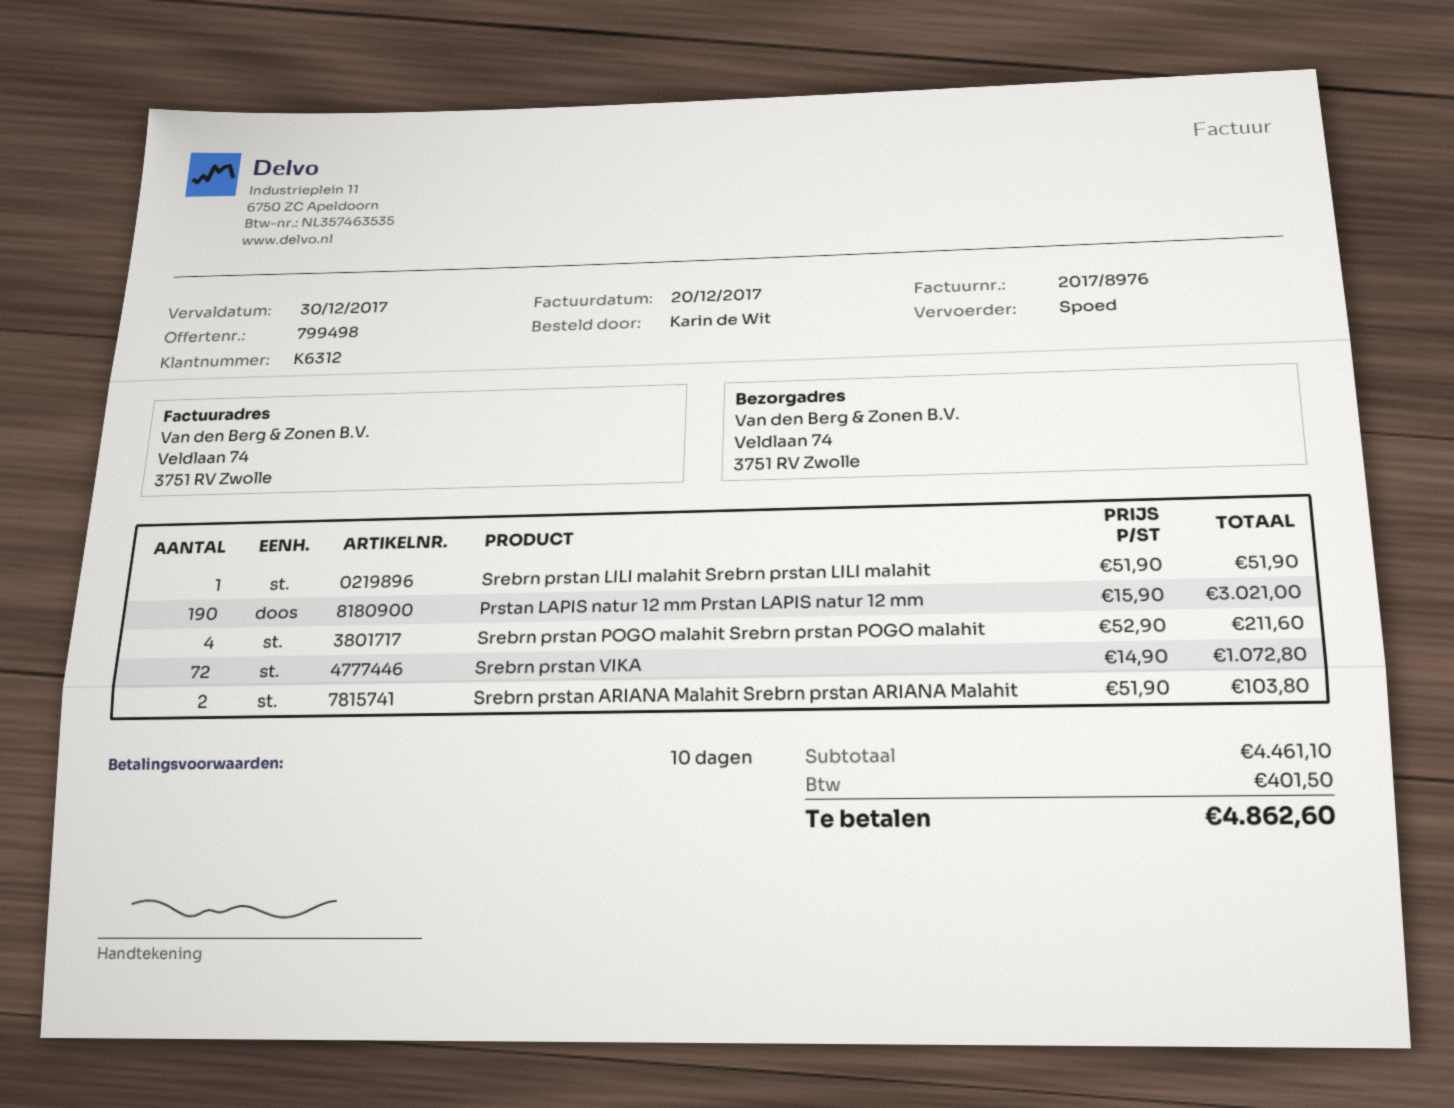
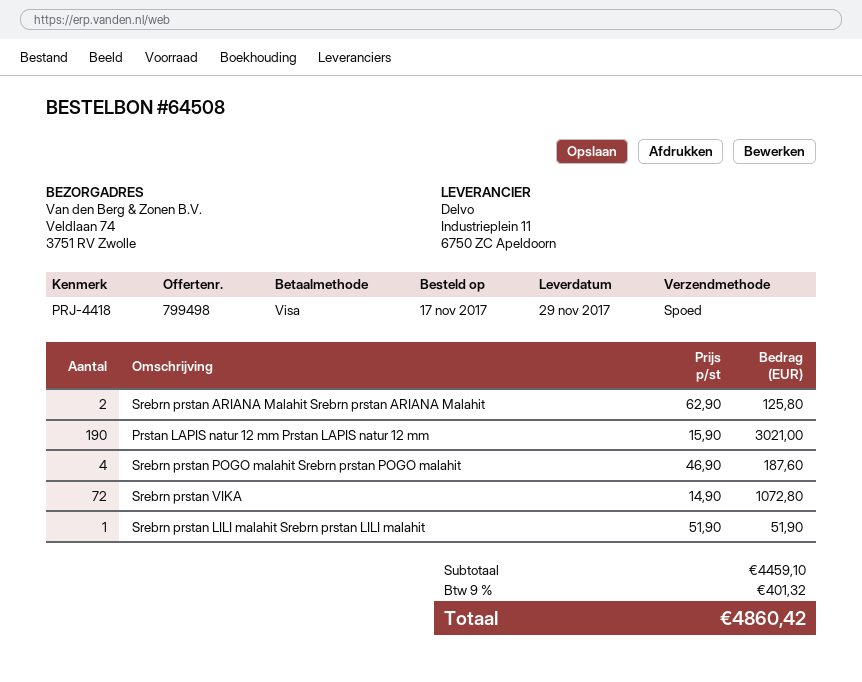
Srebrn prstan POGO malahit Srebrn prstan POGO malahit: 4 x 52.90 = 211.60 -> 4 x 46.90 = 187.60
Srebrn prstan ARIANA Malahit Srebrn prstan ARIANA Malahit: 2 x 51.90 = 103.80 -> 2 x 62.90 = 125.80
subtotal: 4461.10 -> 4459.10
tax: 401.50 -> 401.32
total: 4862.60 -> 4860.42

